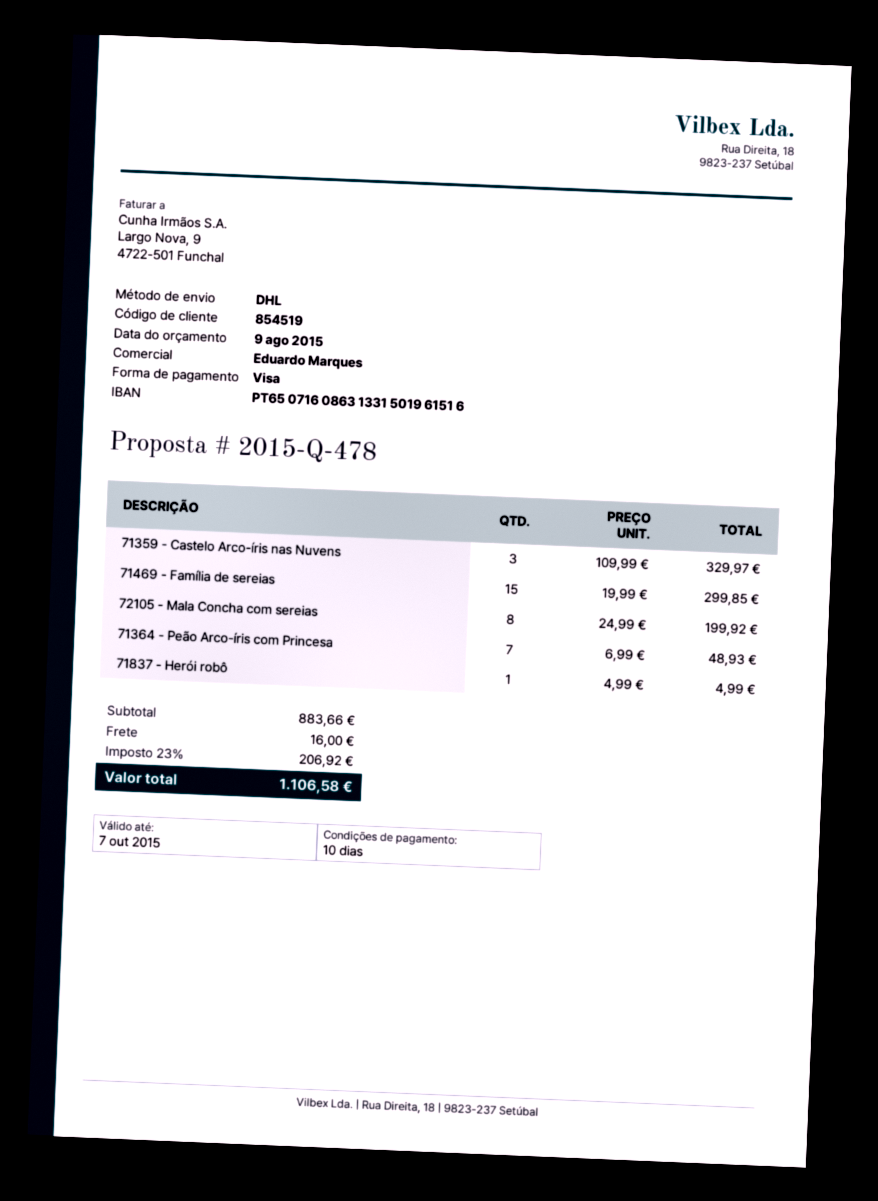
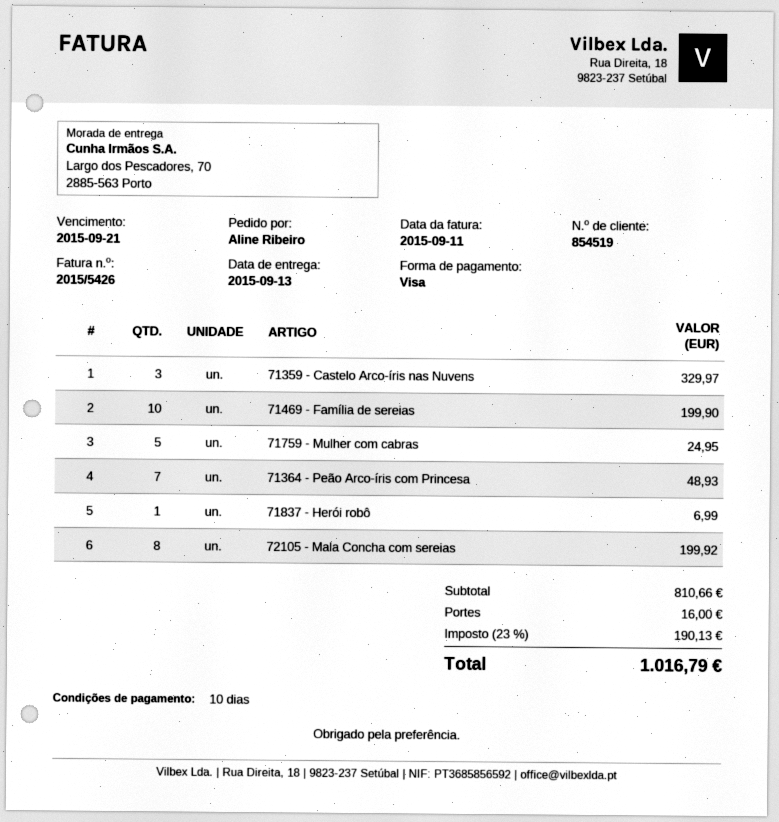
71469 - Família de sereias: 15 for 299.85 -> 10 for 199.90
71837 - Herói robô: 1 for 4.99 -> 1 for 6.99
71759 - Mulher com cabras: none -> 5 for 24.95
subtotal: 883.66 -> 810.66
tax: 23% = 206.92 -> 23% = 190.13
total: 1106.58 -> 1016.79

